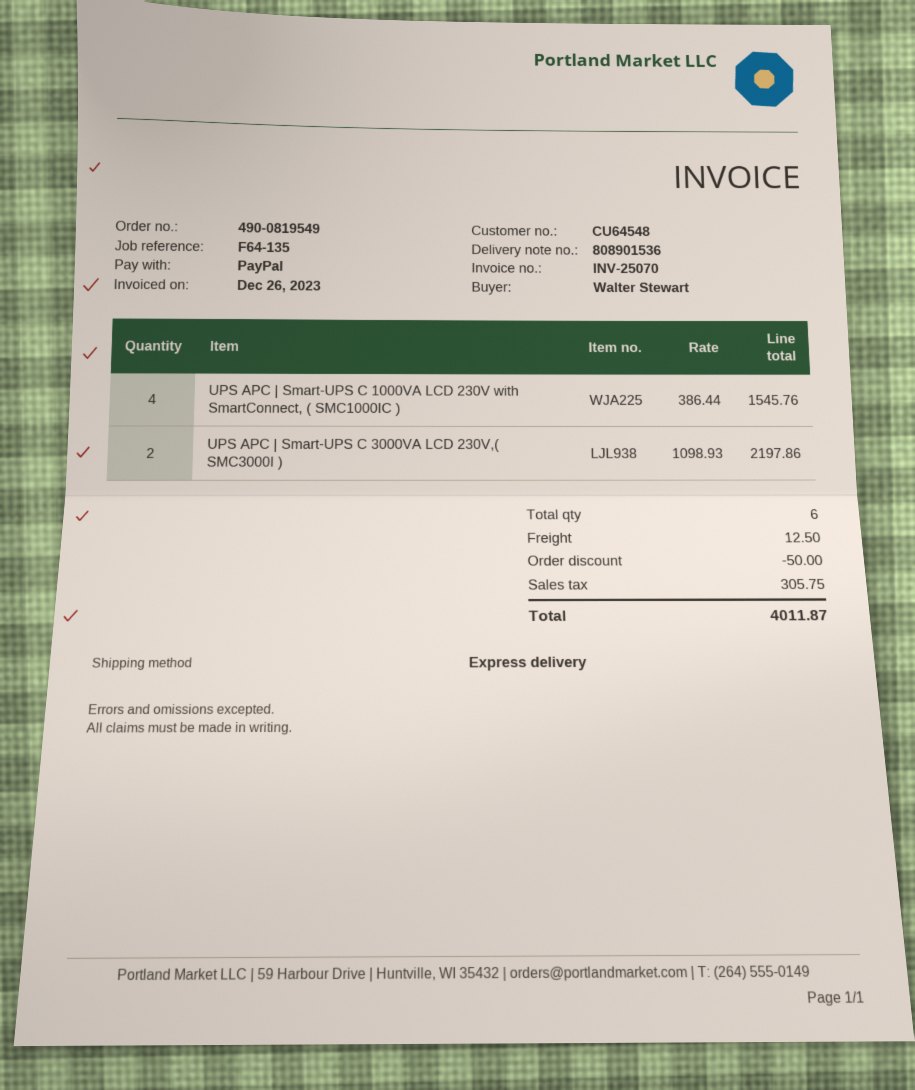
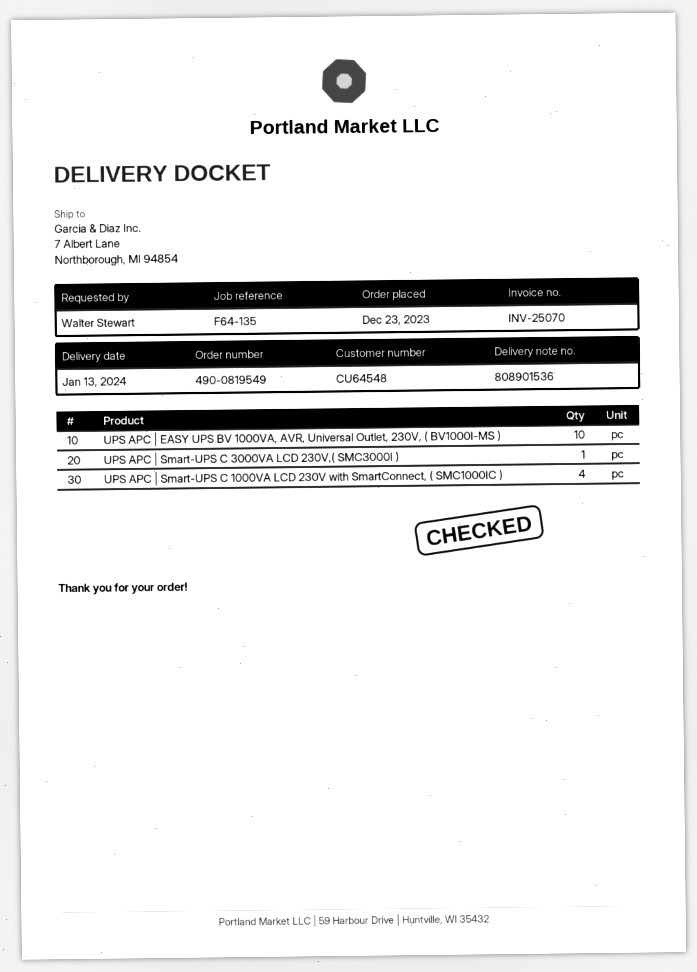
UPS APC | Smart-UPS C 3000VA LCD 230V,( SMC3000I ): 2 -> 1
UPS APC | EASY UPS BV 1000VA, AVR, Universal Outlet, 230V, ( BV1000I-MS ): none -> 10

